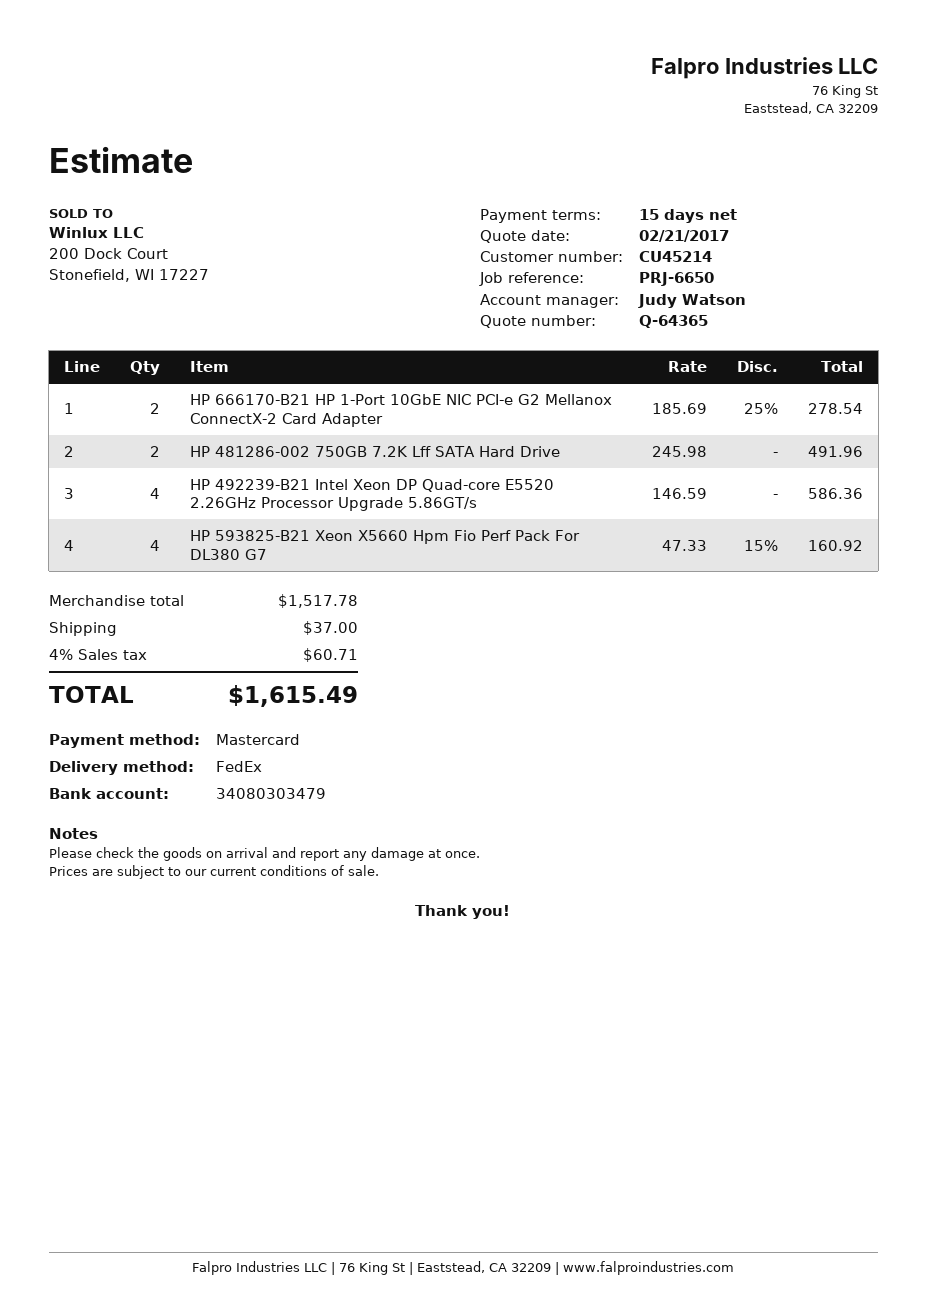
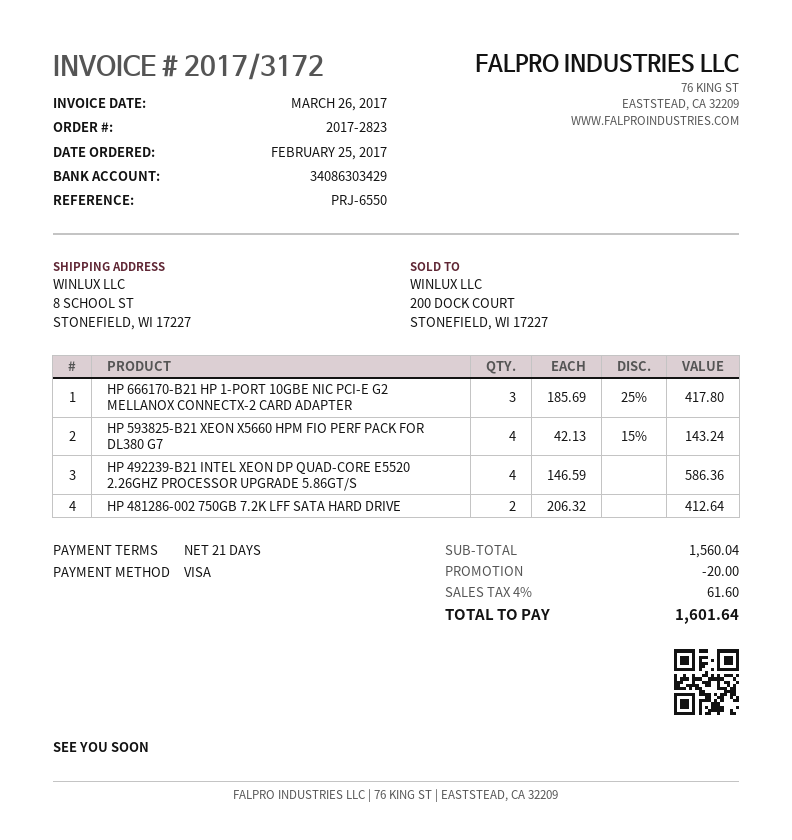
payment terms: 15 days -> 21 days
reference: PRJ-6650 -> PRJ-6550
payment method: Mastercard -> Visa
bank account: 34080303479 -> 34086303429
HP 666170-B21 HP 1-Port 10GbE NIC PCI-e G2 Mellanox ConnectX-2 Card Adapter: 2 x 185.69 - 25% = 278.54 -> 3 x 185.69 - 25% = 417.80
HP 481286-002 750GB 7.2K Lff SATA Hard Drive: 2 x 245.98 = 491.96 -> 2 x 206.32 = 412.64
HP 593825-B21 Xeon X5660 Hpm Fio Perf Pack For DL380 G7: 4 x 47.33 - 15% = 160.92 -> 4 x 42.13 - 15% = 143.24
subtotal: 1517.78 -> 1560.04
discount: none -> 20.00
shipping: 37.00 -> none
tax: 4% = 60.71 -> 4% = 61.60
total: 1615.49 -> 1601.64

